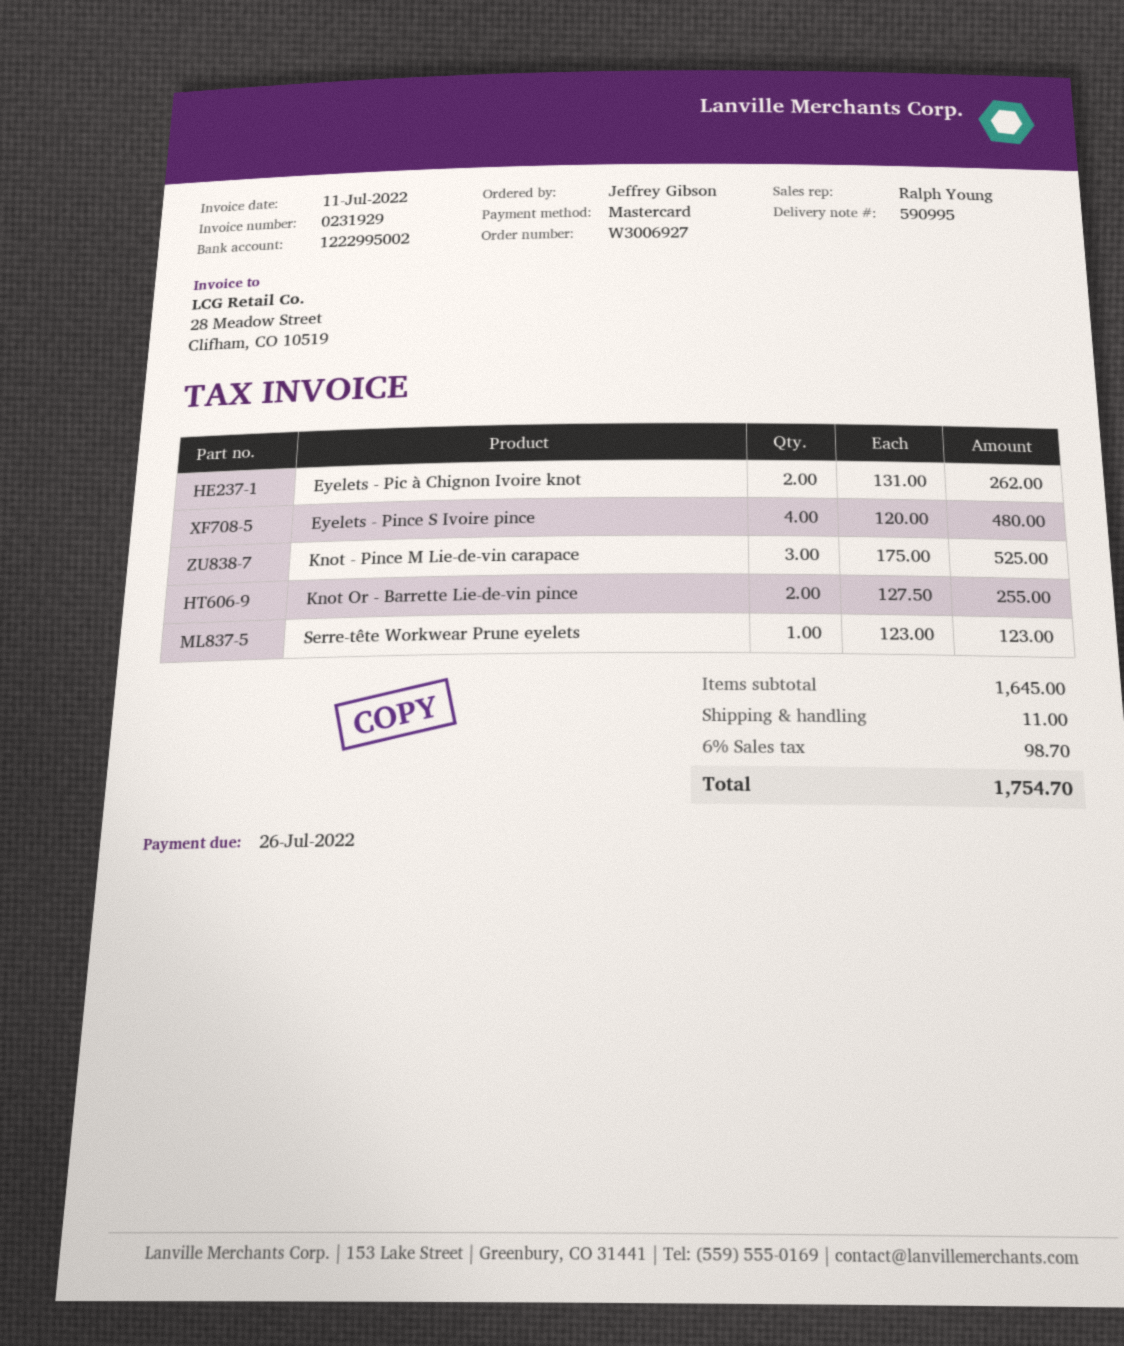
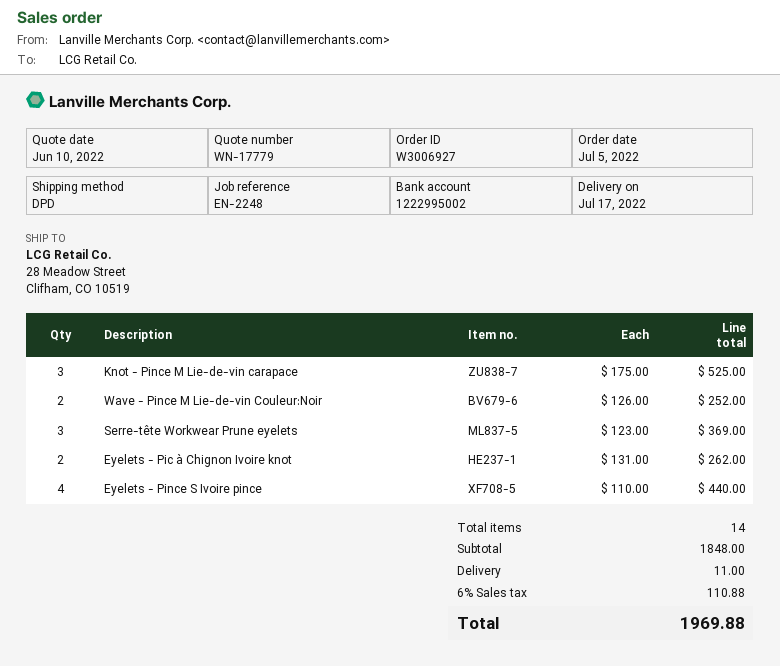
Eyelets - Pince S Ivoire pince: 4 x 120.00 = 480.00 -> 4 x 110.00 = 440.00
Knot Or - Barrette Lie-de-vin pince: 2 x 127.50 = 255.00 -> none
Serre-tête Workwear Prune eyelets: 1 x 123.00 = 123.00 -> 3 x 123.00 = 369.00
Wave - Pince M Lie-de-vin Couleur:Noir: none -> 2 x 126.00 = 252.00
subtotal: 1645.00 -> 1848.00
tax: 6% = 98.70 -> 6% = 110.88
total: 1754.70 -> 1969.88

